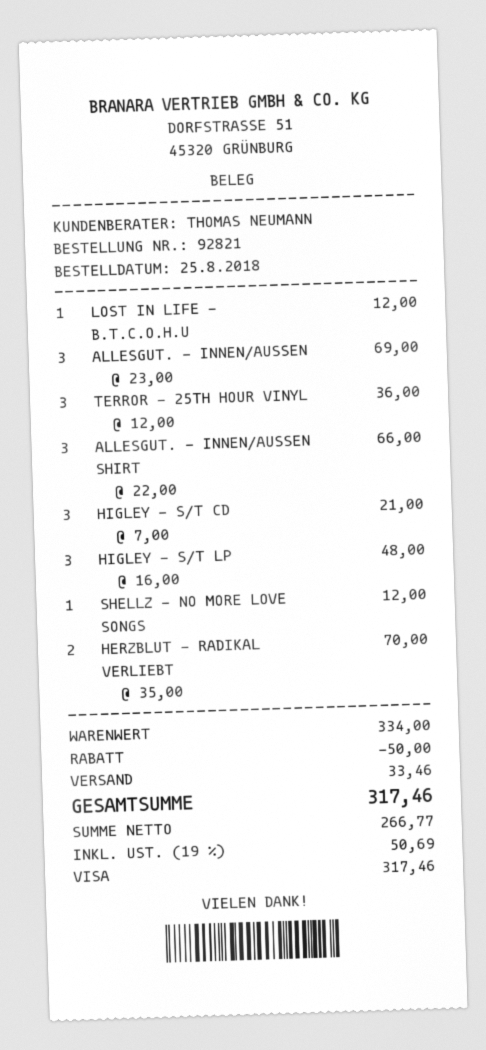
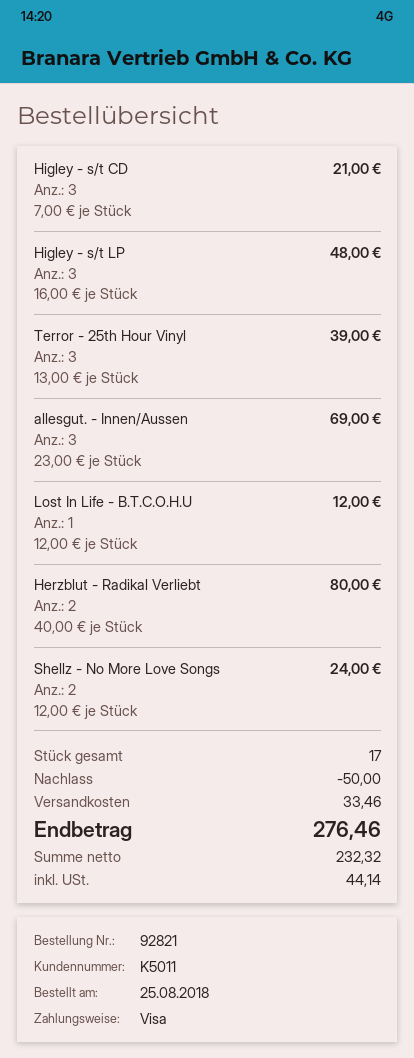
TERROR - 25TH HOUR VINYL: 3 x 12.00 = 36.00 -> 3 x 13.00 = 39.00
ALLESGUT. - INNEN/AUSSEN SHIRT: 3 x 22.00 = 66.00 -> none
SHELLZ - NO MORE LOVE SONGS: 1 x 12.00 = 12.00 -> 2 x 12.00 = 24.00
HERZBLUT - RADIKAL VERLIEBT: 2 x 35.00 = 70.00 -> 2 x 40.00 = 80.00
net: 266.77 -> 232.32
tax: 50.69 -> 44.14
total: 317.46 -> 276.46

